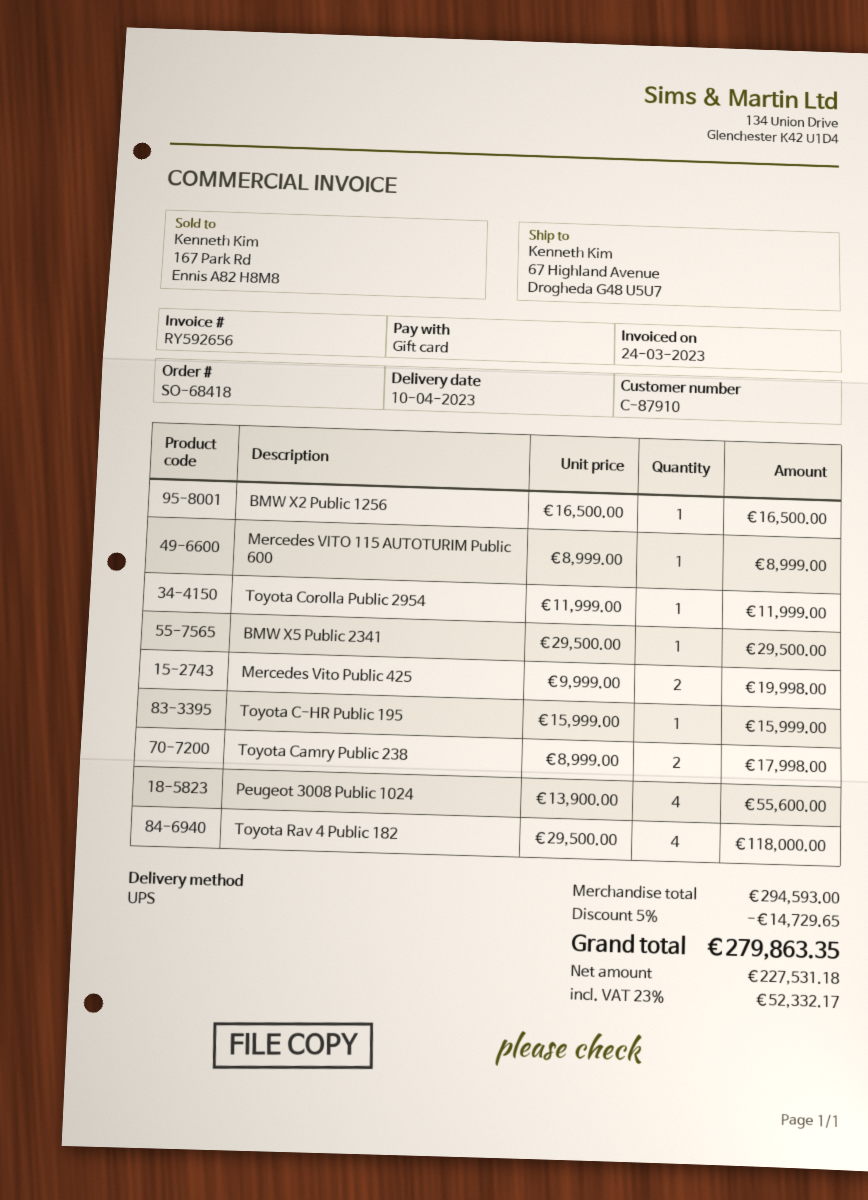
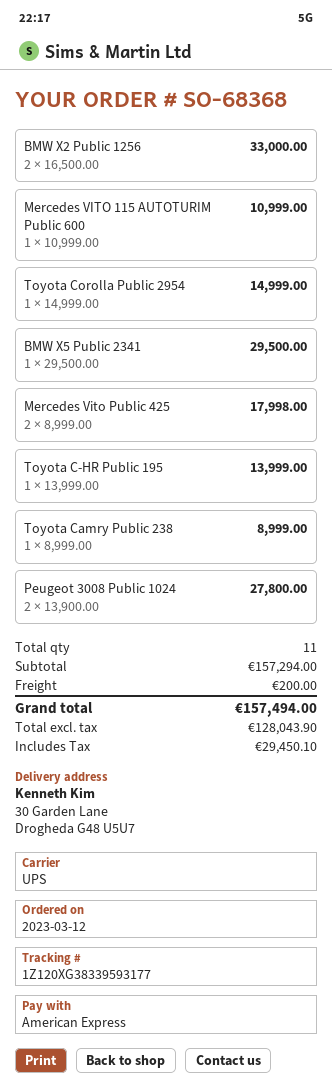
order number: SO-68418 -> SO-68368
payment method: gift card -> American Express
ship to: 67 Highland Avenue, Drogheda G48 U5U7 -> 30 Garden Lane, Drogheda G48 U5U7
BMW X2 Public 1256: 1 x 16500.00 = 16500.00 -> 2 x 16500.00 = 33000.00
Mercedes VITO 115 AUTOTURIM Public 600: 1 x 8999.00 = 8999.00 -> 1 x 10999.00 = 10999.00
Toyota Corolla Public 2954: 1 x 11999.00 = 11999.00 -> 1 x 14999.00 = 14999.00
Mercedes Vito Public 425: 2 x 9999.00 = 19998.00 -> 2 x 8999.00 = 17998.00
Toyota C-HR Public 195: 1 x 15999.00 = 15999.00 -> 1 x 13999.00 = 13999.00
Toyota Camry Public 238: 2 x 8999.00 = 17998.00 -> 1 x 8999.00 = 8999.00
Peugeot 3008 Public 1024: 4 x 13900.00 = 55600.00 -> 2 x 13900.00 = 27800.00
Toyota Rav 4 Public 182: 4 x 29500.00 = 118000.00 -> none
subtotal: 294593.00 -> 157294.00
discount: 5% = 14729.65 -> none
shipping: none -> 200.00
net: 227531.18 -> 128043.90
tax: 52332.17 -> 29450.10
total: 279863.35 -> 157494.00

